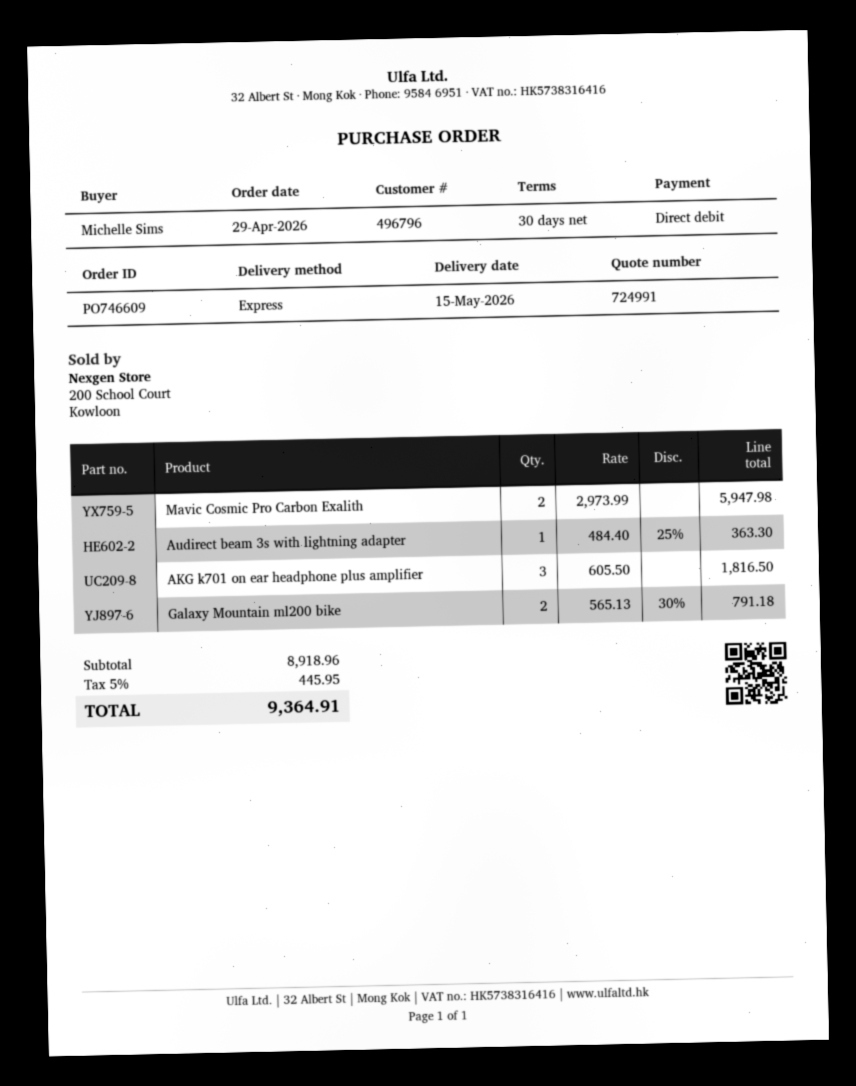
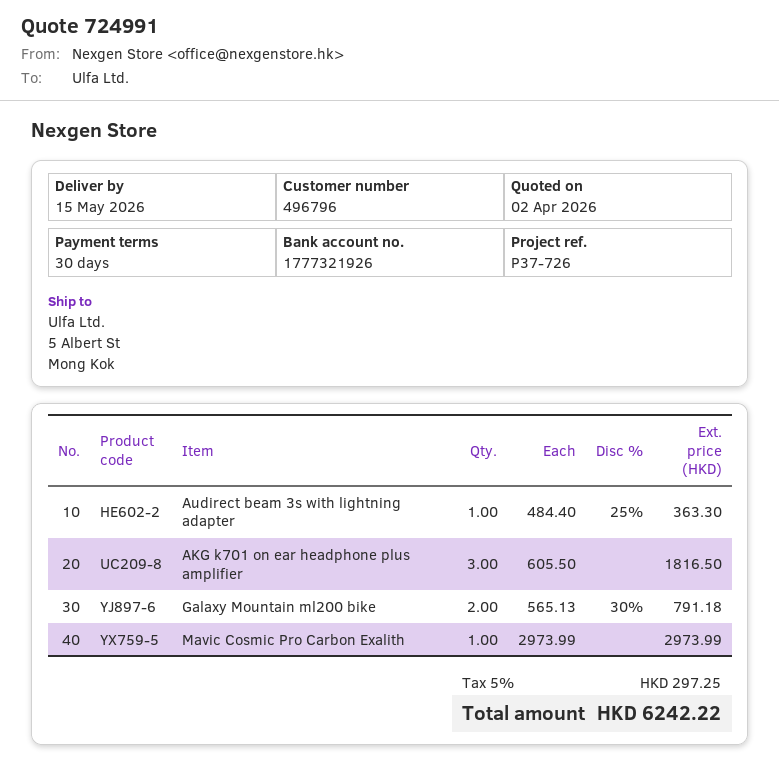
Mavic Cosmic Pro Carbon Exalith: 2 x 2973.99 = 5947.98 -> 1 x 2973.99 = 2973.99
tax: 5% = 445.95 -> 5% = 297.25
total: 9364.91 -> 6242.22

